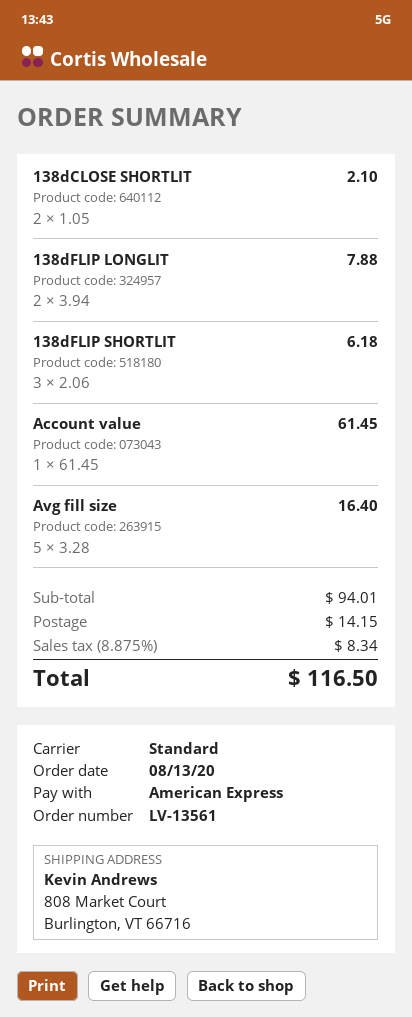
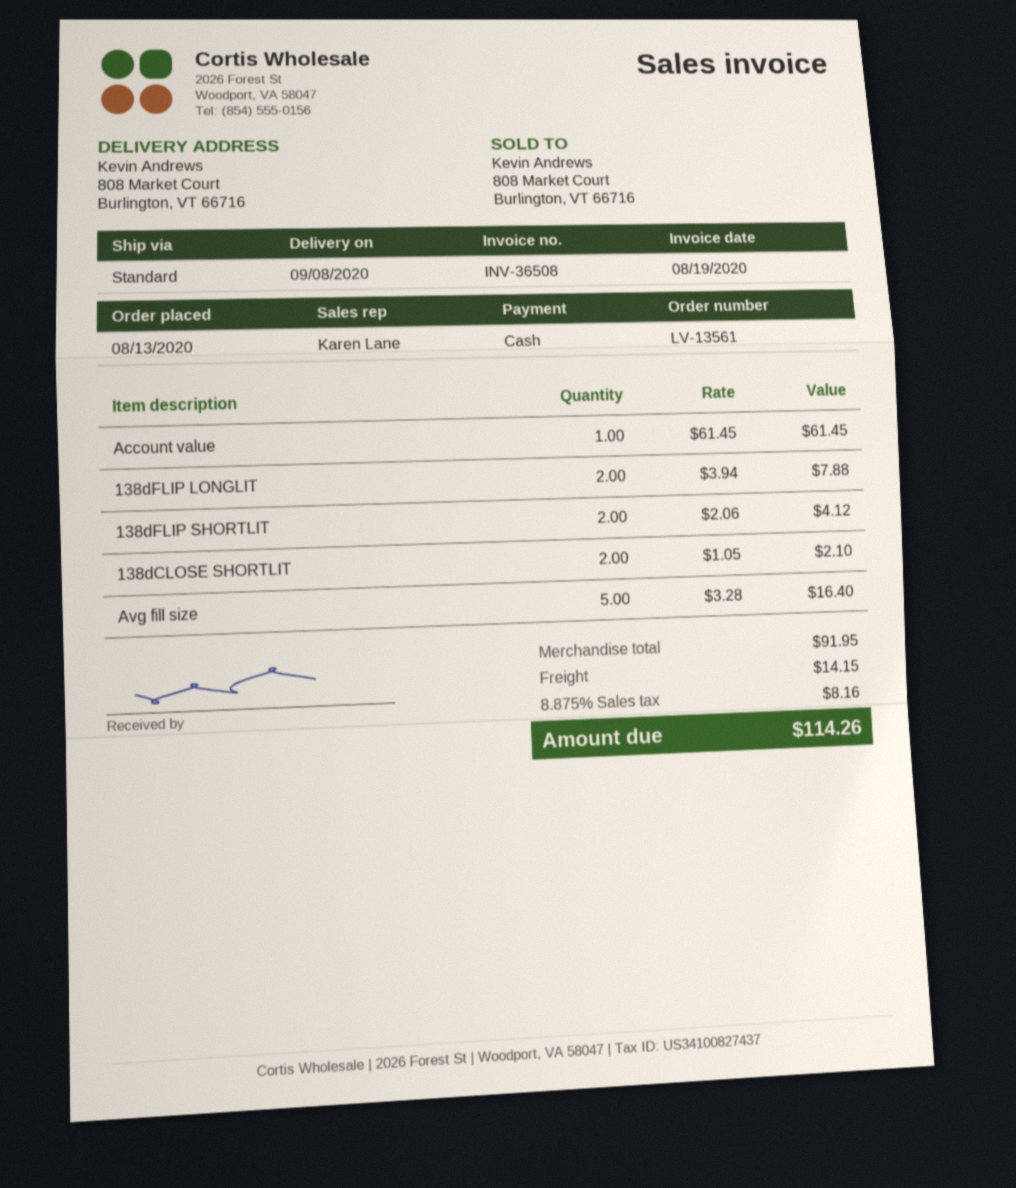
payment method: American Express -> cash
138dFLIP SHORTLIT: 3 x 2.06 = 6.18 -> 2 x 2.06 = 4.12
subtotal: 94.01 -> 91.95
tax: 8.875% = 8.34 -> 8.875% = 8.16
total: 116.50 -> 114.26

